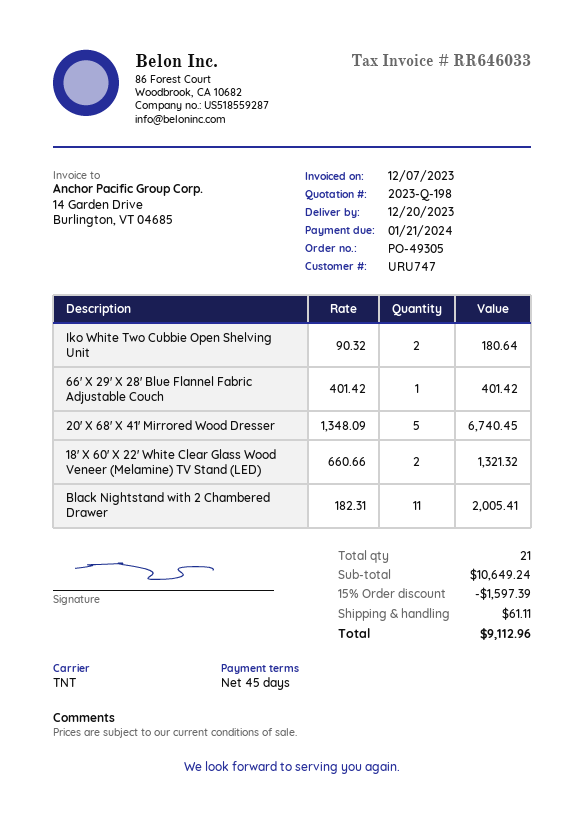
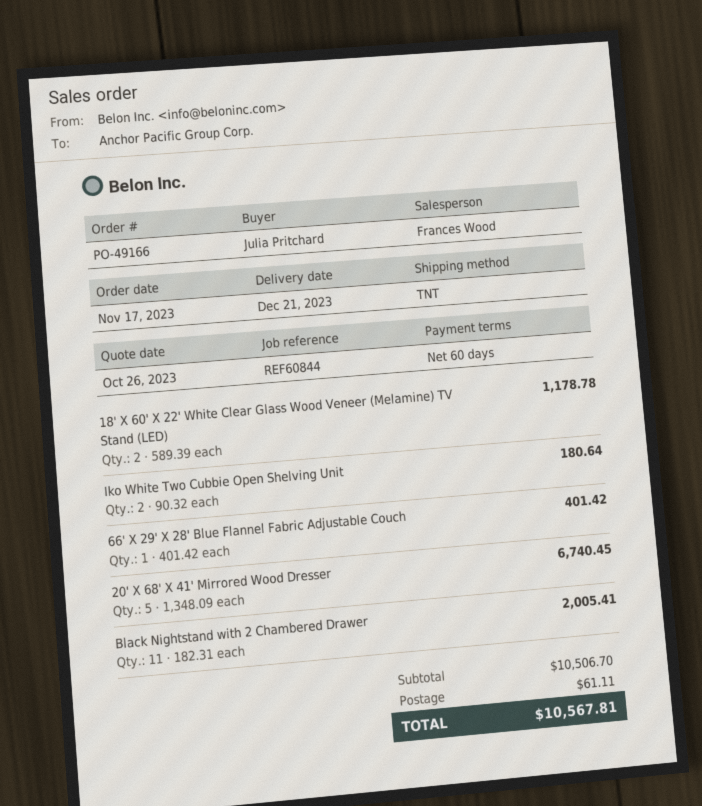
order number: PO-49305 -> PO-49166
delivery date: 2023-12-20 -> 2023-12-21
payment terms: 45 days -> 60 days
18' X 60' X 22' White Clear Glass Wood Veneer (Melamine) TV Stand (LED): 2 x 660.66 = 1321.32 -> 2 x 589.39 = 1178.78
subtotal: 10649.24 -> 10506.70
discount: 15% = 1597.39 -> none
total: 9112.96 -> 10567.81

